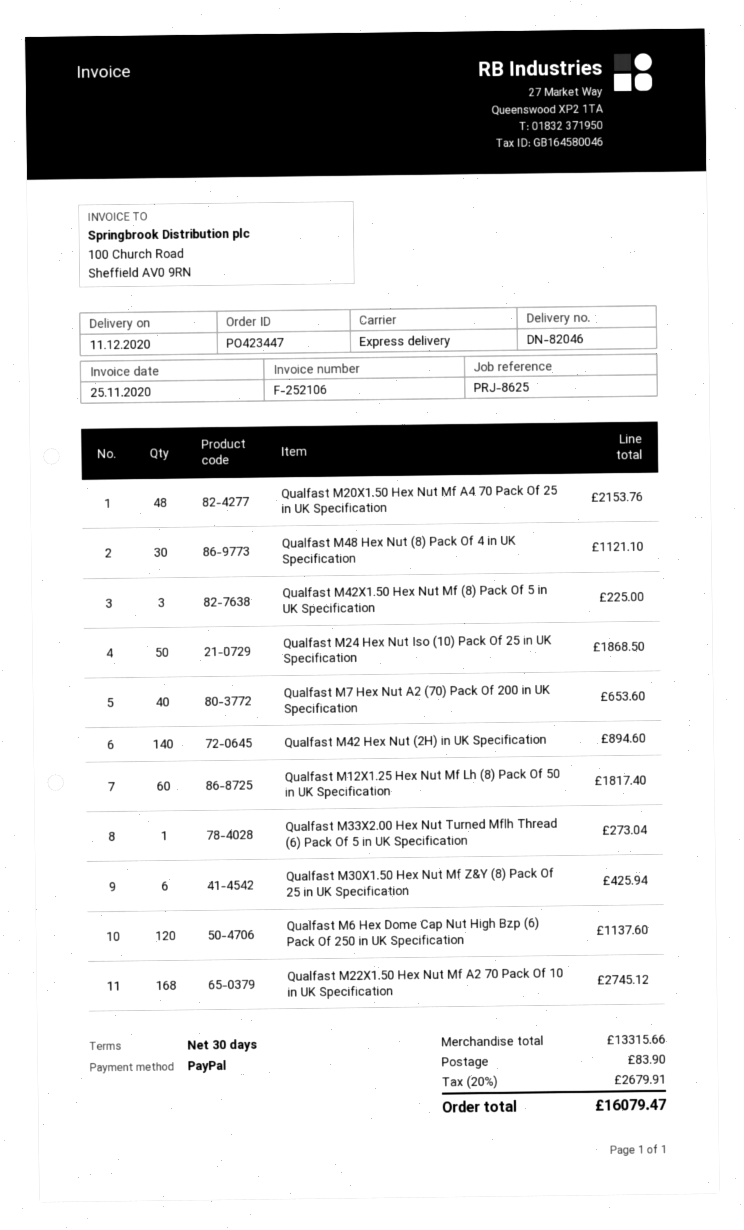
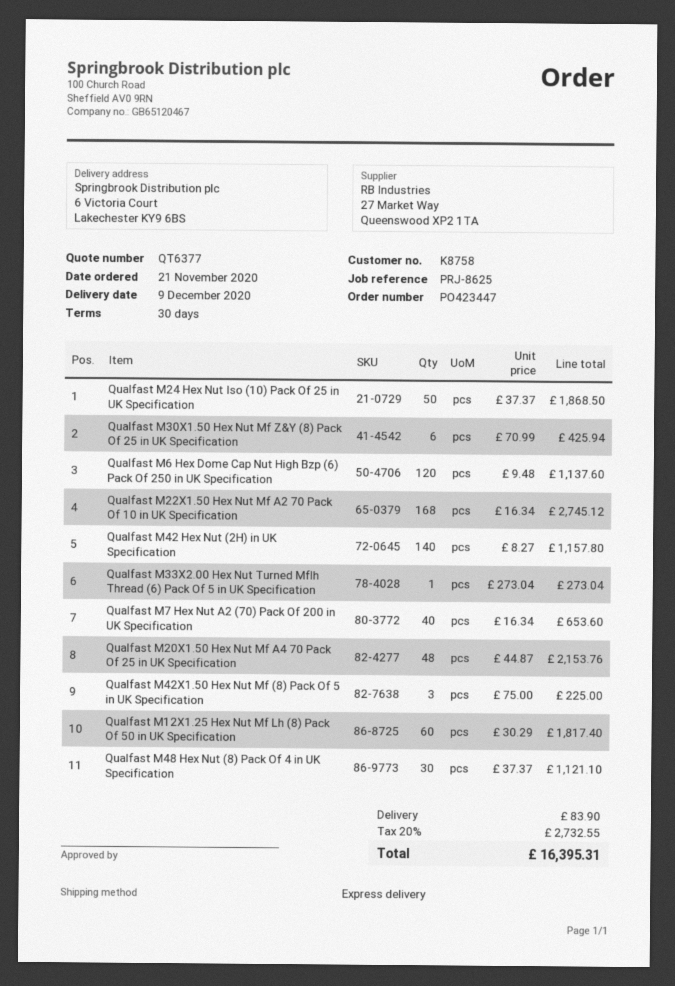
delivery date: 2020-12-11 -> 2020-12-09
Qualfast M42 Hex Nut (2H) in UK Specification: 140 for 894.60 -> 140 for 1157.80
tax: 20% = 2679.91 -> 20% = 2732.55
total: 16079.47 -> 16395.31

